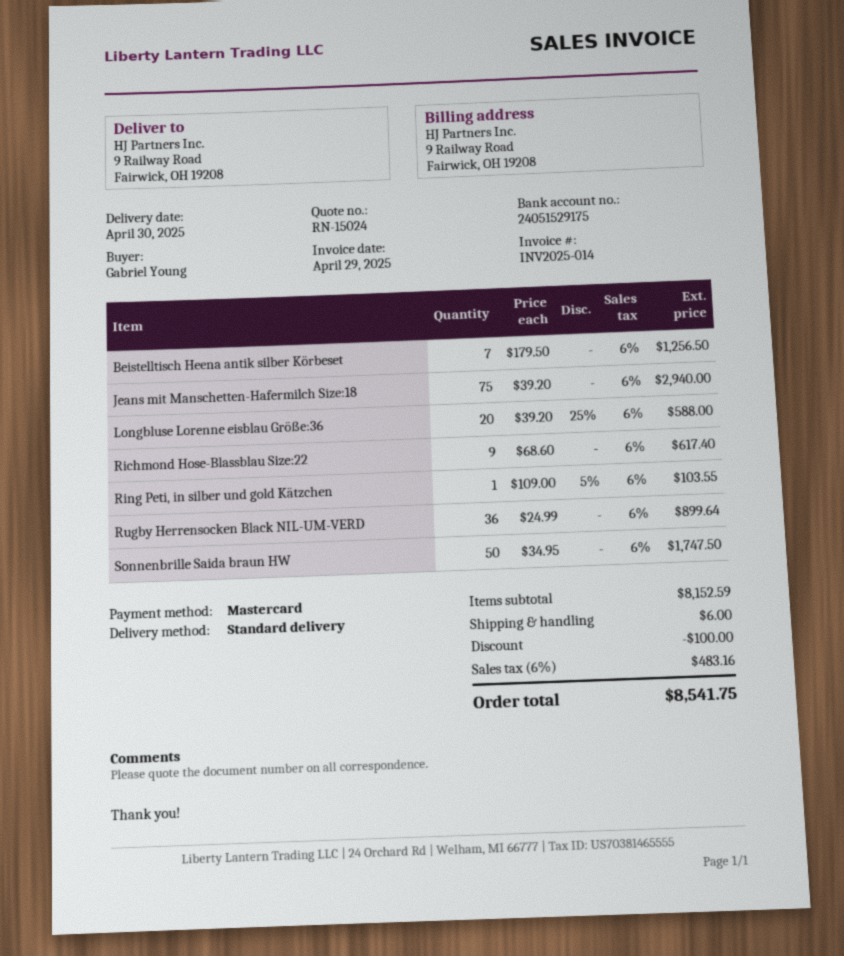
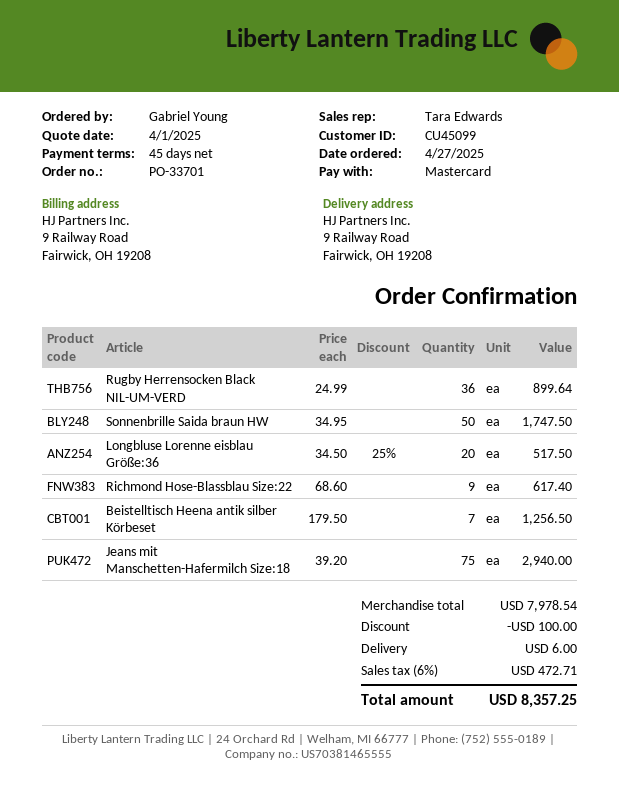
Longbluse Lorenne eisblau Größe:36: 20 x 39.20 - 25% = 588.00 -> 20 x 34.50 - 25% = 517.50
Ring Peti, in silber und gold Kätzchen: 1 x 109.00 - 5% = 103.55 -> none
subtotal: 8152.59 -> 7978.54
tax: 6% = 483.16 -> 6% = 472.71
total: 8541.75 -> 8357.25

